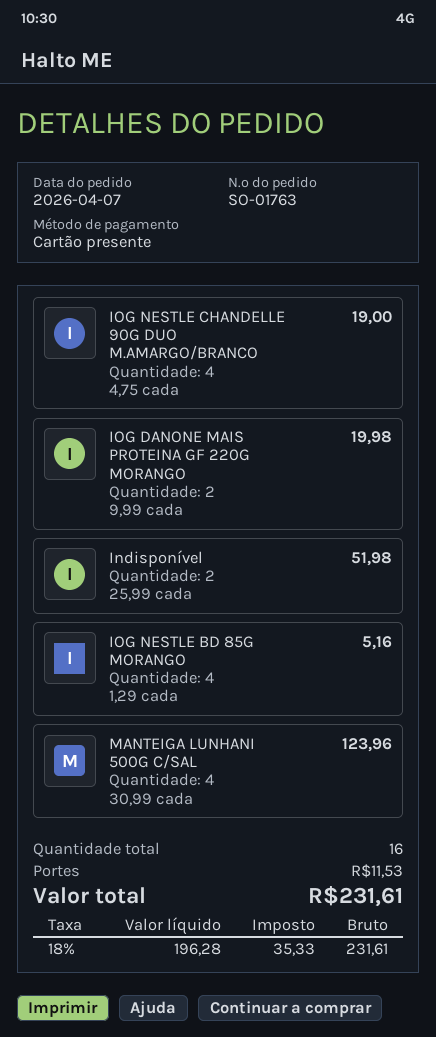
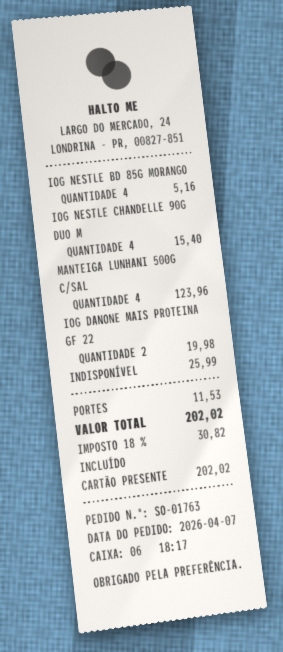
IOG NESTLE CHANDELLE 90G DUO M.AMARGO/BRANCO: 4 for 19.00 -> 4 for 15.40
Indisponível: 2 for 51.98 -> 1 for 25.99
tax: 18% = 35.33 -> 18% = 30.82
total: 231.61 -> 202.02

